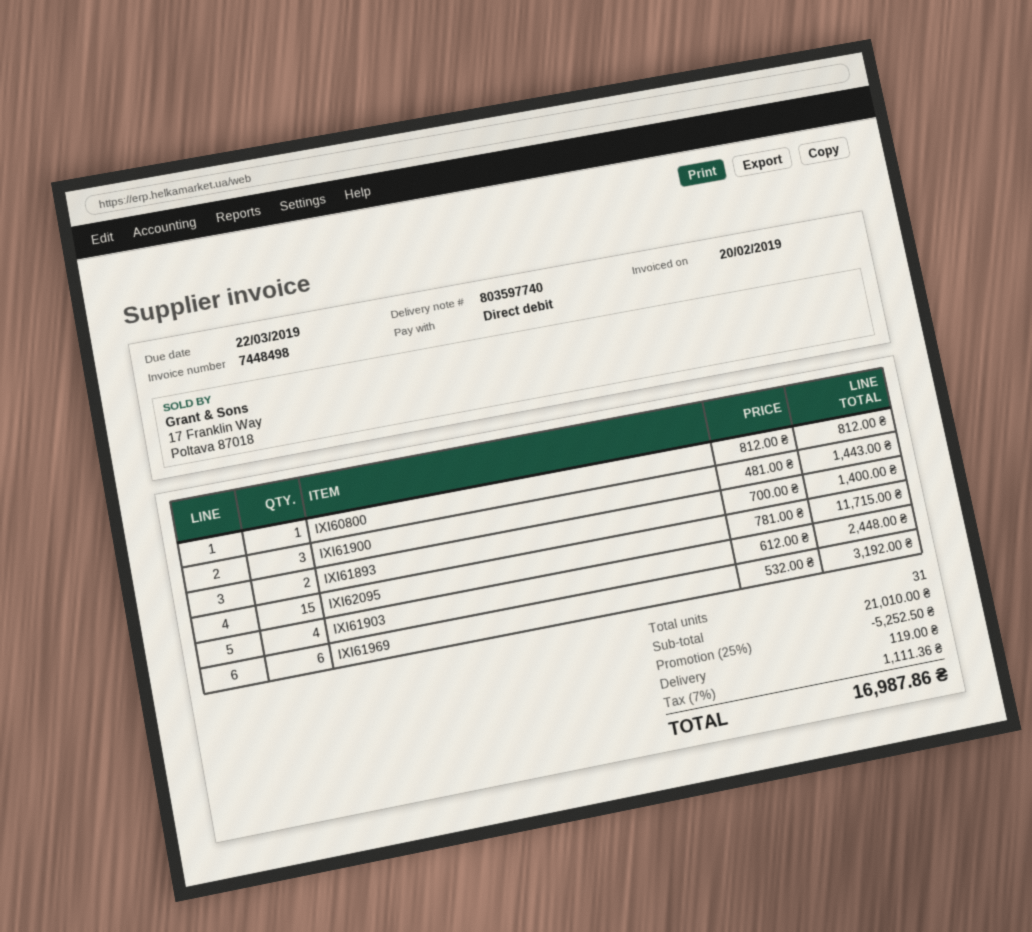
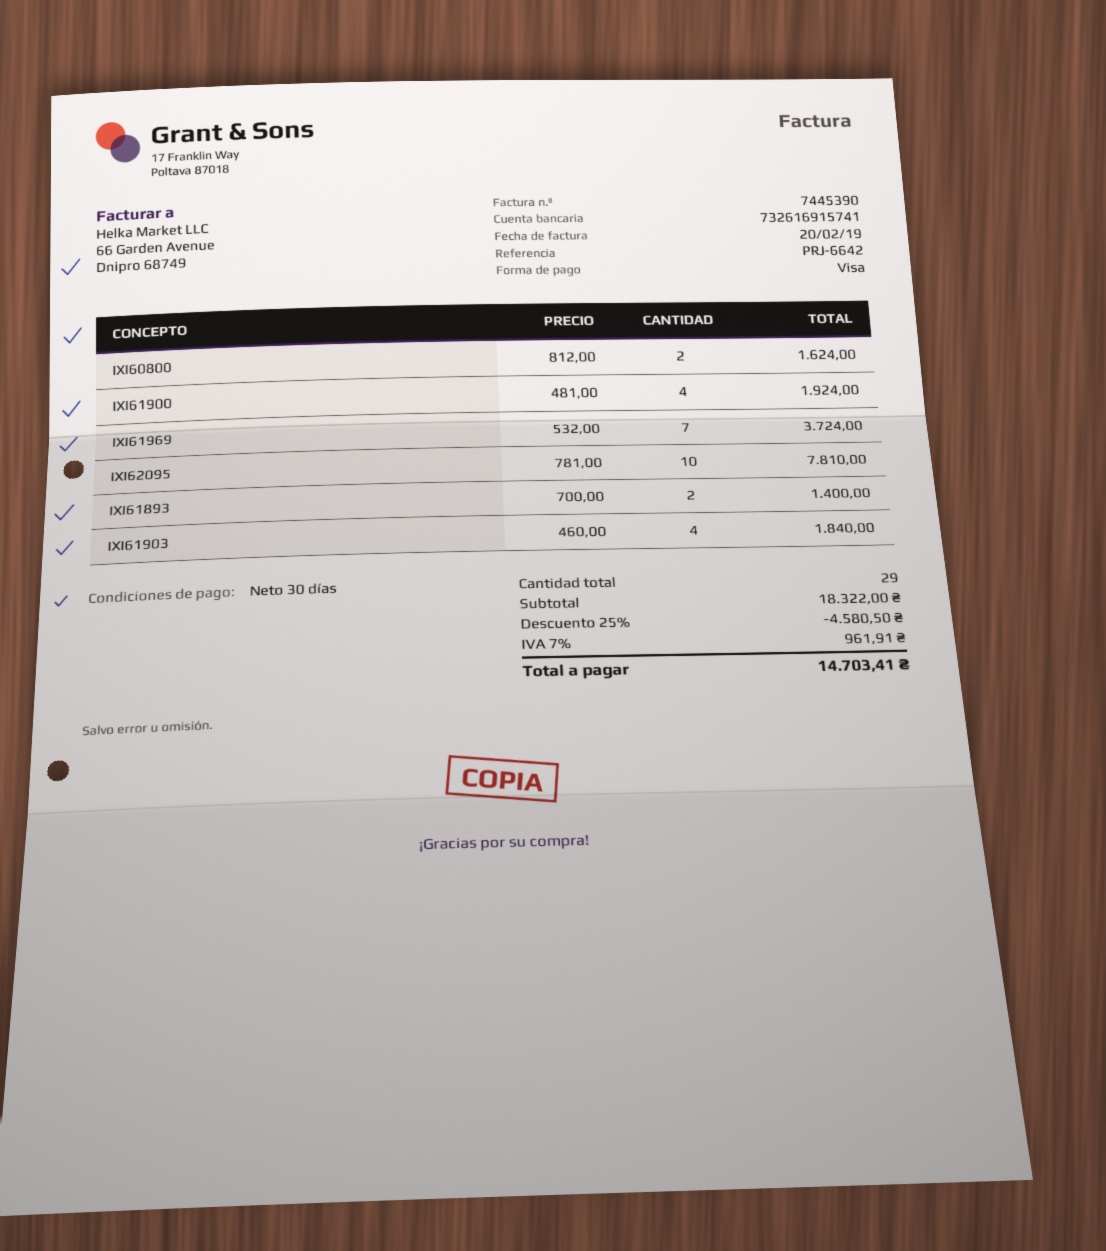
invoice number: 7448498 -> 7445390
payment method: direct debit -> Visa
IXI60800: 1 x 812.00 = 812.00 -> 2 x 812.00 = 1624.00
IXI61900: 3 x 481.00 = 1443.00 -> 4 x 481.00 = 1924.00
IXI62095: 15 x 781.00 = 11715.00 -> 10 x 781.00 = 7810.00
IXI61903: 4 x 612.00 = 2448.00 -> 4 x 460.00 = 1840.00
IXI61969: 6 x 532.00 = 3192.00 -> 7 x 532.00 = 3724.00
total quantity: 31 -> 29
subtotal: 21010.00 -> 18322.00
discount: 25% = 5252.50 -> 25% = 4580.50
shipping: 119.00 -> none
tax: 7% = 1111.36 -> 7% = 961.91
total: 16987.86 -> 14703.41

